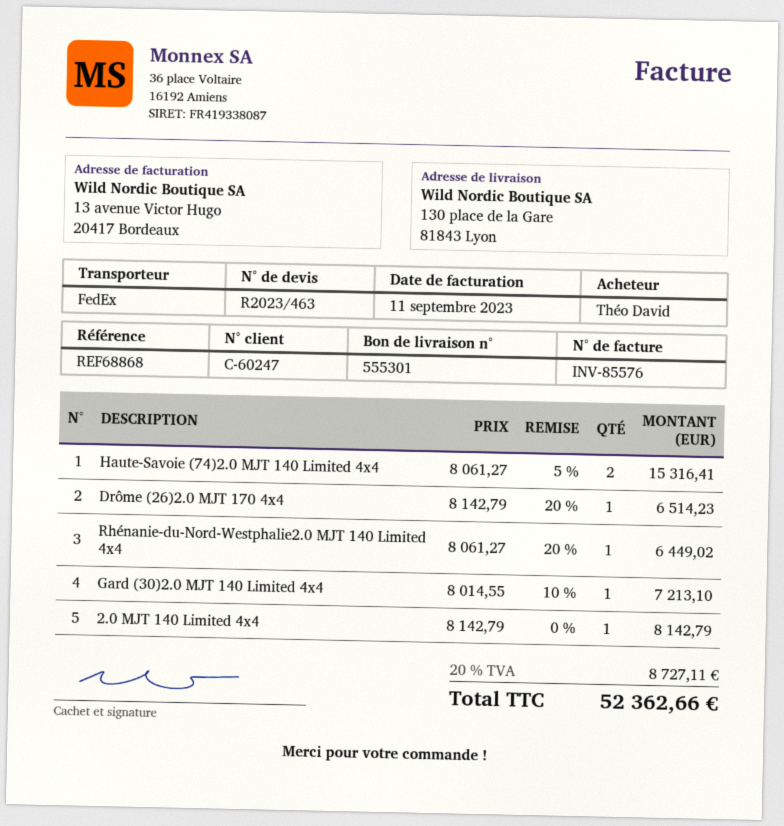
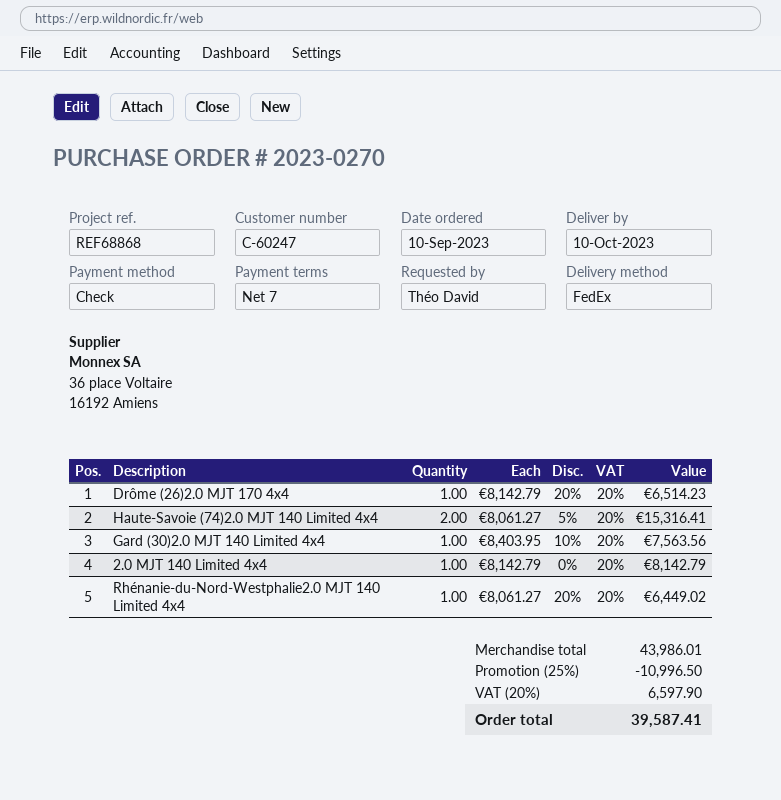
Gard (30)2.0 MJT 140 Limited 4x4: 1 x 8014.55 - 10% = 7213.10 -> 1 x 8403.95 - 10% = 7563.56
discount: none -> 25% = 10996.50
tax: 20% = 8727.11 -> 20% = 6597.90
total: 52362.66 -> 39587.41

